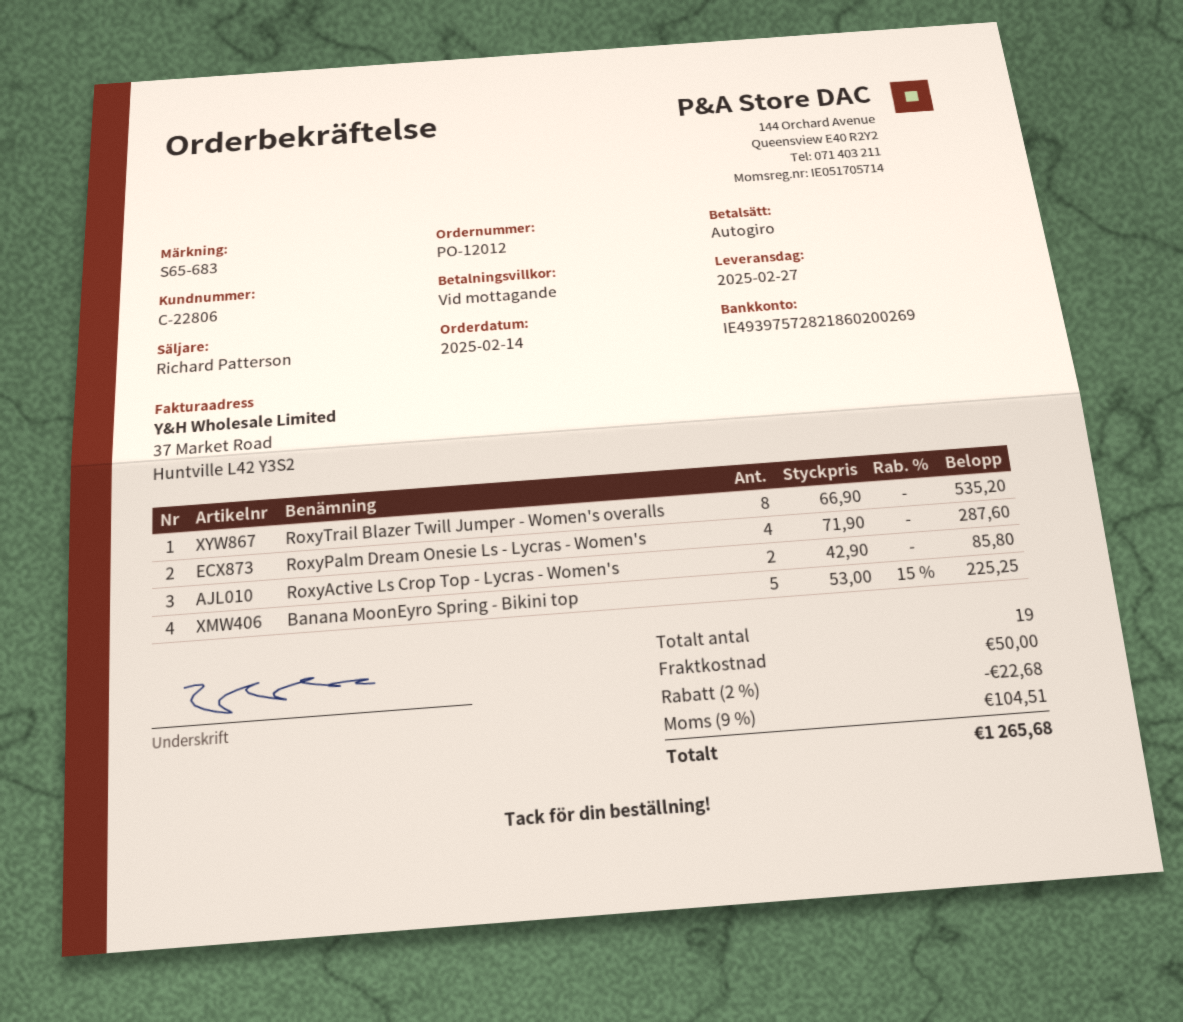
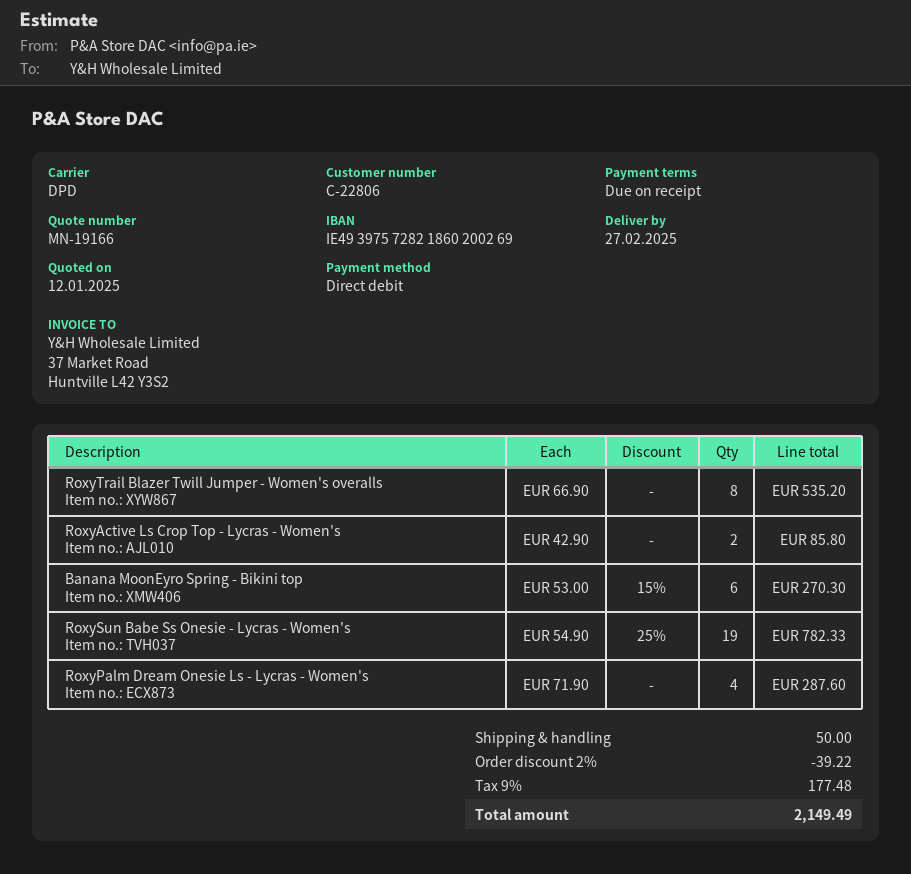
Banana MoonEyro Spring - Bikini top: 5 x 53.00 - 15% = 225.25 -> 6 x 53.00 - 15% = 270.30
RoxySun Babe Ss Onesie - Lycras - Women's: none -> 19 x 54.90 - 25% = 782.33
discount: 2% = 22.68 -> 2% = 39.22
tax: 9% = 104.51 -> 9% = 177.48
total: 1265.68 -> 2149.49

